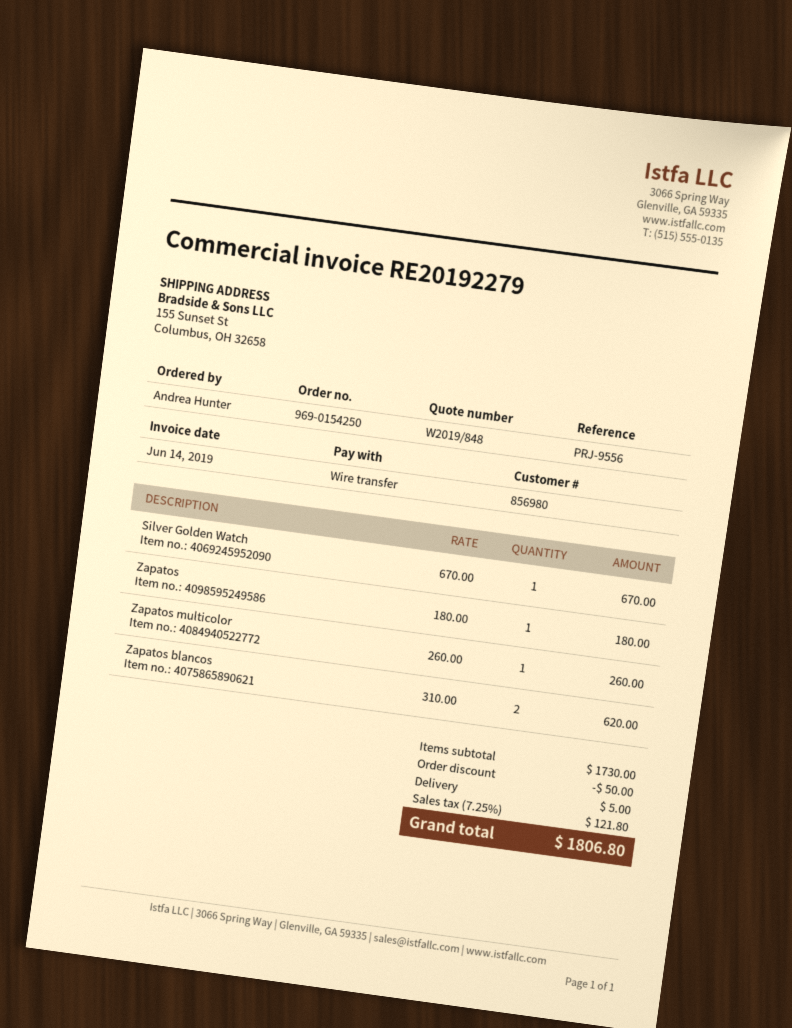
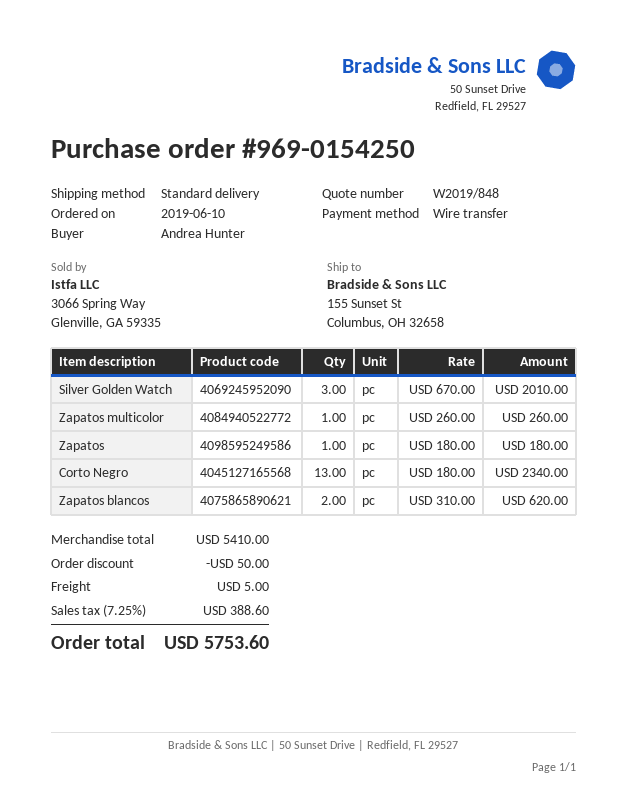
Silver Golden Watch: 1 x 670.00 = 670.00 -> 3 x 670.00 = 2010.00
Corto Negro: none -> 13 x 180.00 = 2340.00
subtotal: 1730.00 -> 5410.00
tax: 7.25% = 121.80 -> 7.25% = 388.60
total: 1806.80 -> 5753.60

